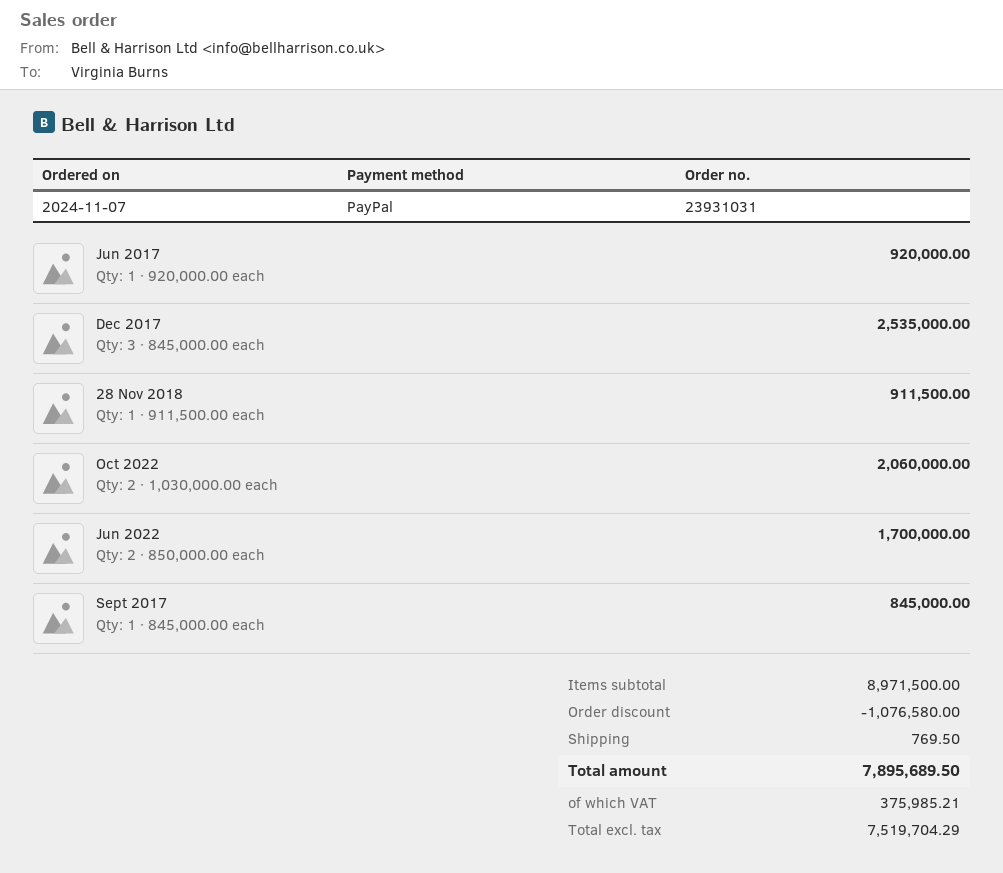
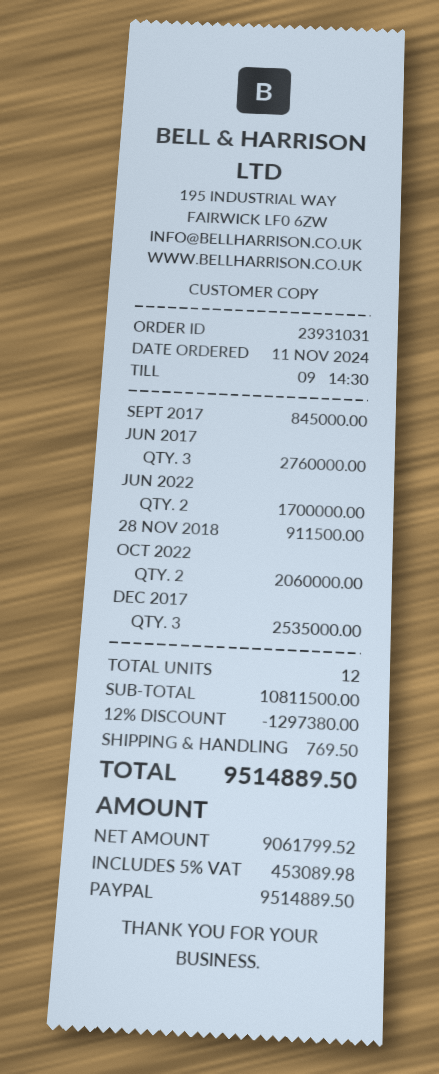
order date: 2024-11-07 -> 2024-11-11
Jun 2017: 1 for 920000.00 -> 3 for 2760000.00
subtotal: 8971500.00 -> 10811500.00
discount: 1076580.00 -> 1297380.00
net: 7519704.29 -> 9061799.52
tax: 375985.21 -> 453089.98
total: 7895689.50 -> 9514889.50

